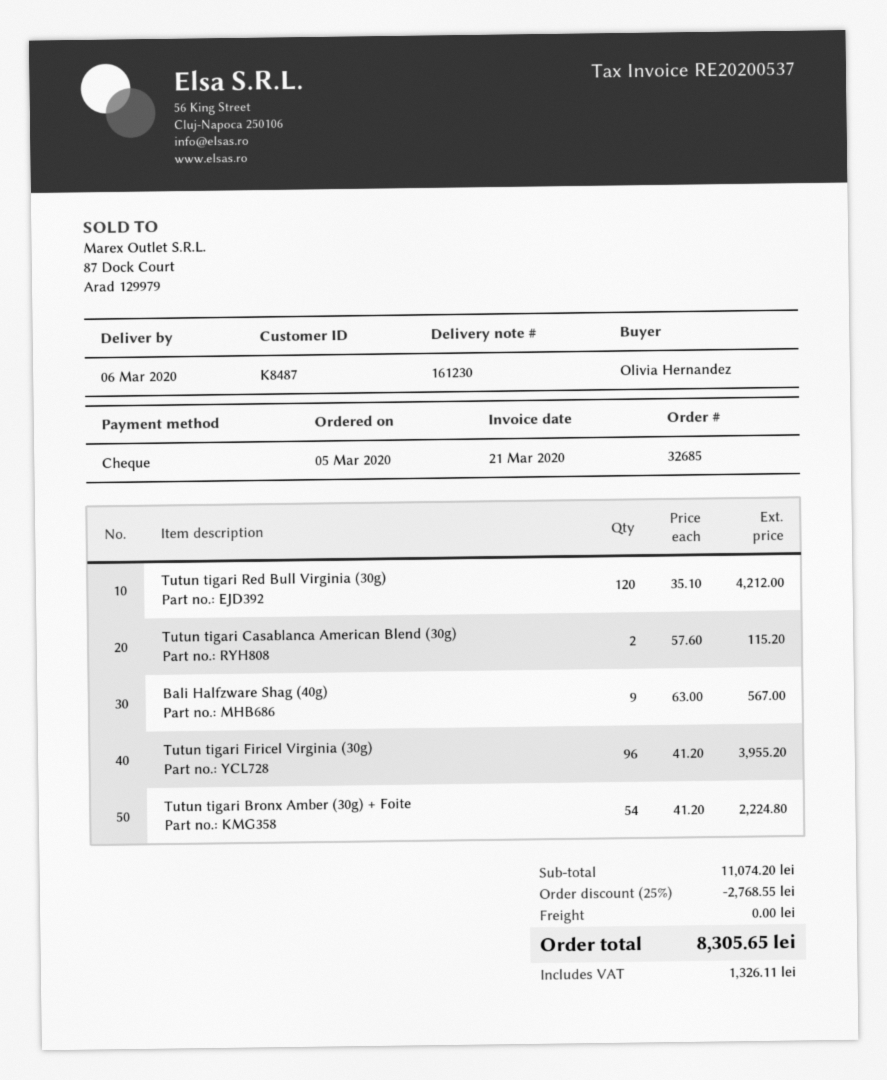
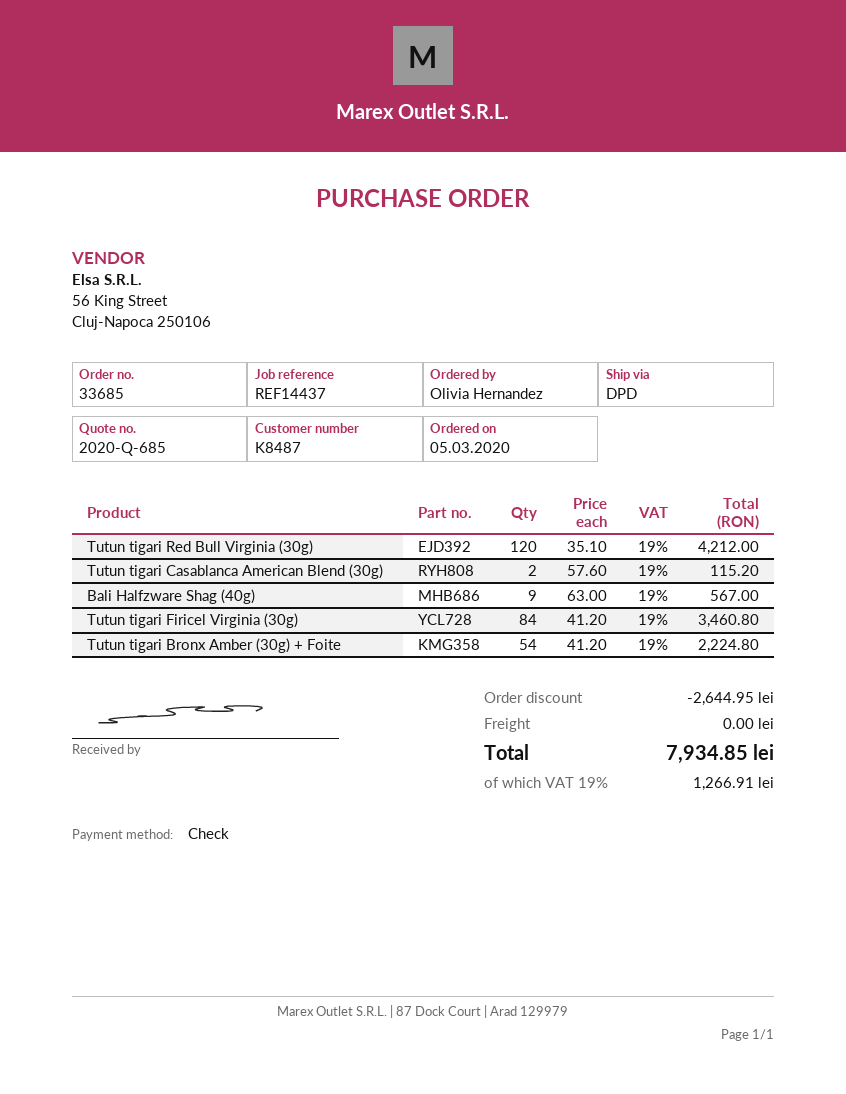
order number: 32685 -> 33685
Tutun tigari Firicel Virginia (30g): 96 x 41.20 = 3955.20 -> 84 x 41.20 = 3460.80
discount: 2768.55 -> 2644.95
tax: 1326.11 -> 1266.91
total: 8305.65 -> 7934.85

